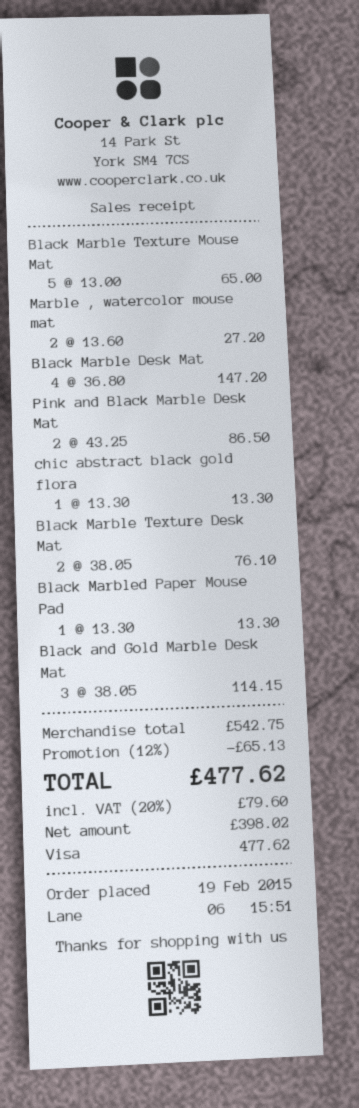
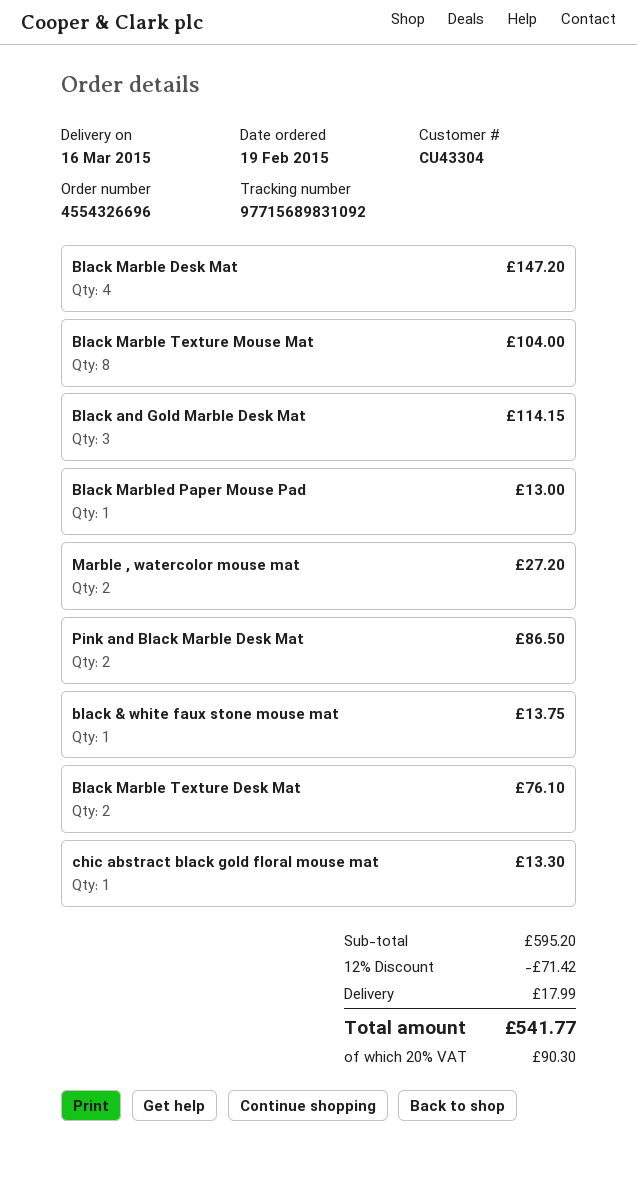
Black Marble Texture Mouse Mat: 5 for 65.00 -> 8 for 104.00
Black Marbled Paper Mouse Pad: 1 for 13.30 -> 1 for 13.00
black & white faux stone mouse mat: none -> 1 for 13.75
subtotal: 542.75 -> 595.20
discount: 12% = 65.13 -> 12% = 71.42
shipping: none -> 17.99
tax: 20% = 79.60 -> 20% = 90.30
total: 477.62 -> 541.77

